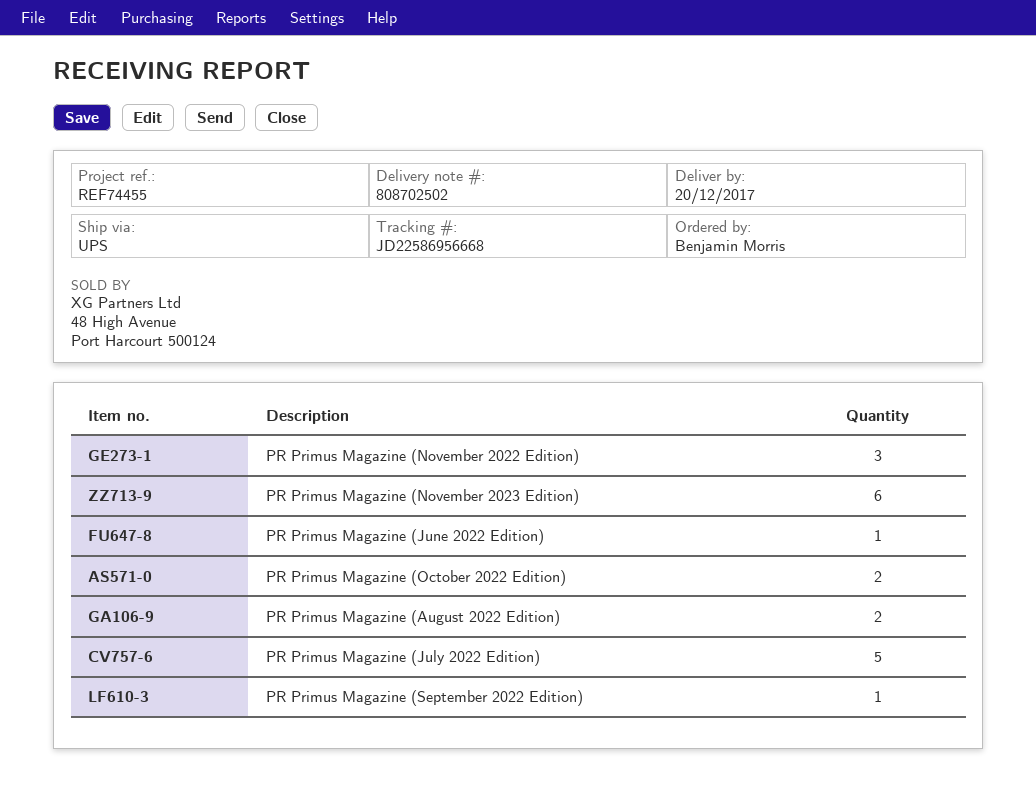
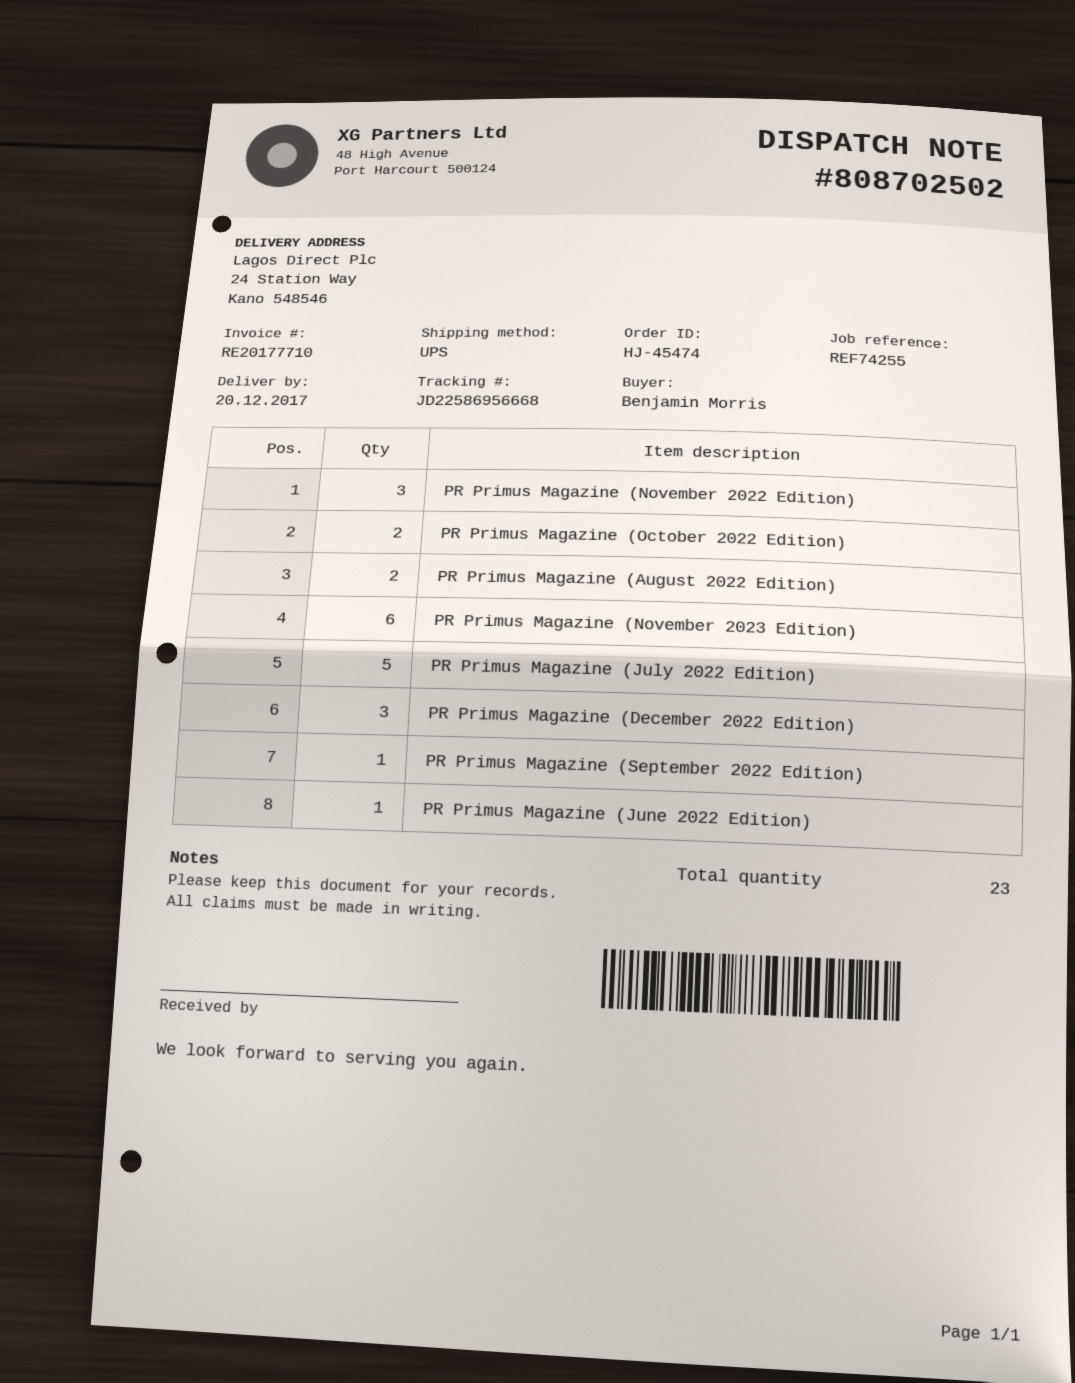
reference: REF74455 -> REF74255
PR Primus Magazine (December 2022 Edition): none -> 3

